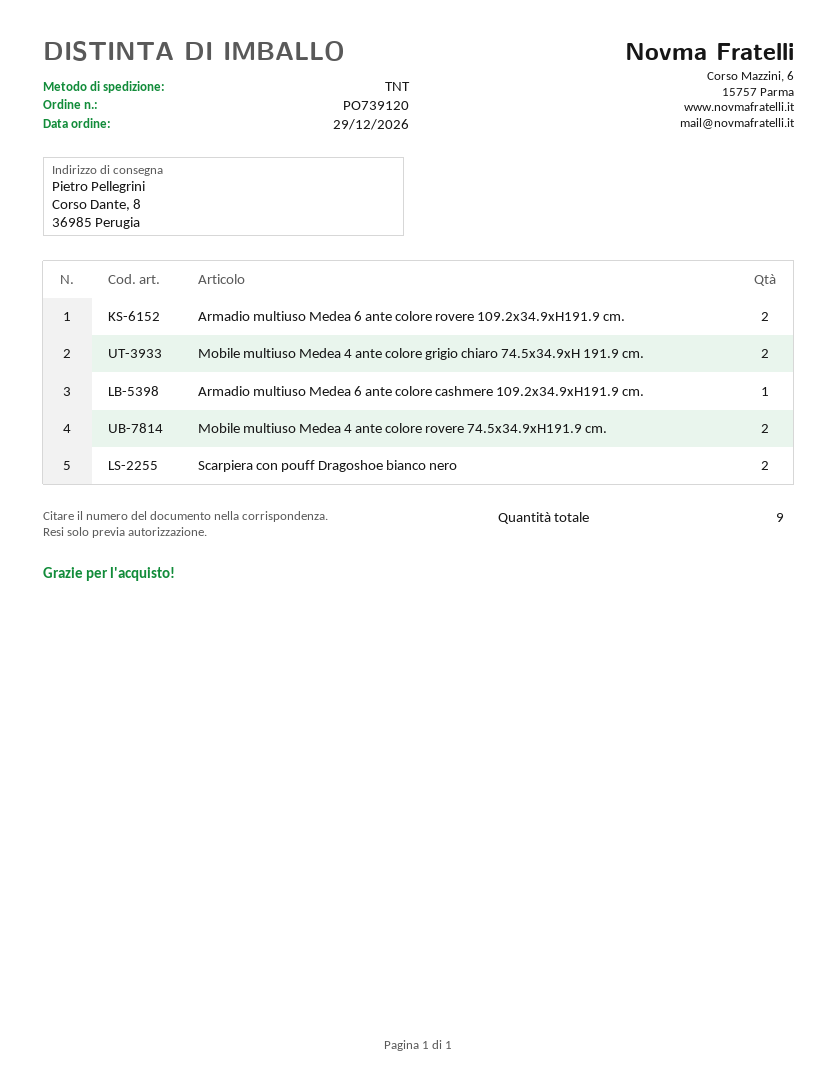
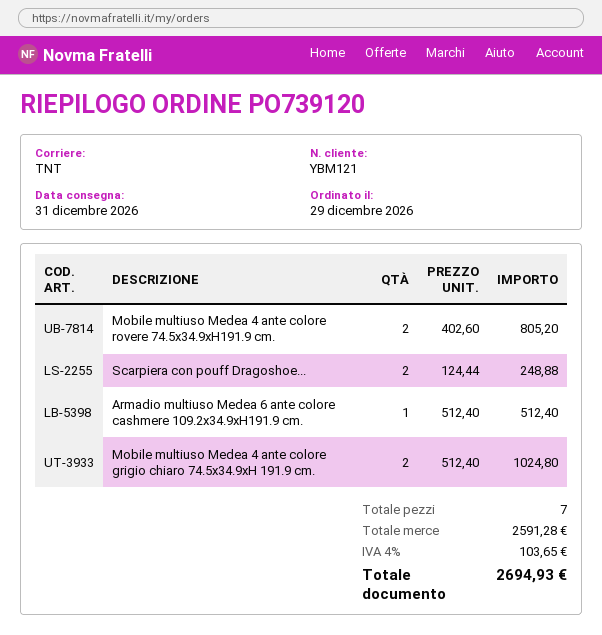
Armadio multiuso Medea 6 ante colore rovere 109.2x34.9xH191.9 cm.: 2 -> none
total quantity: 9 -> 7

